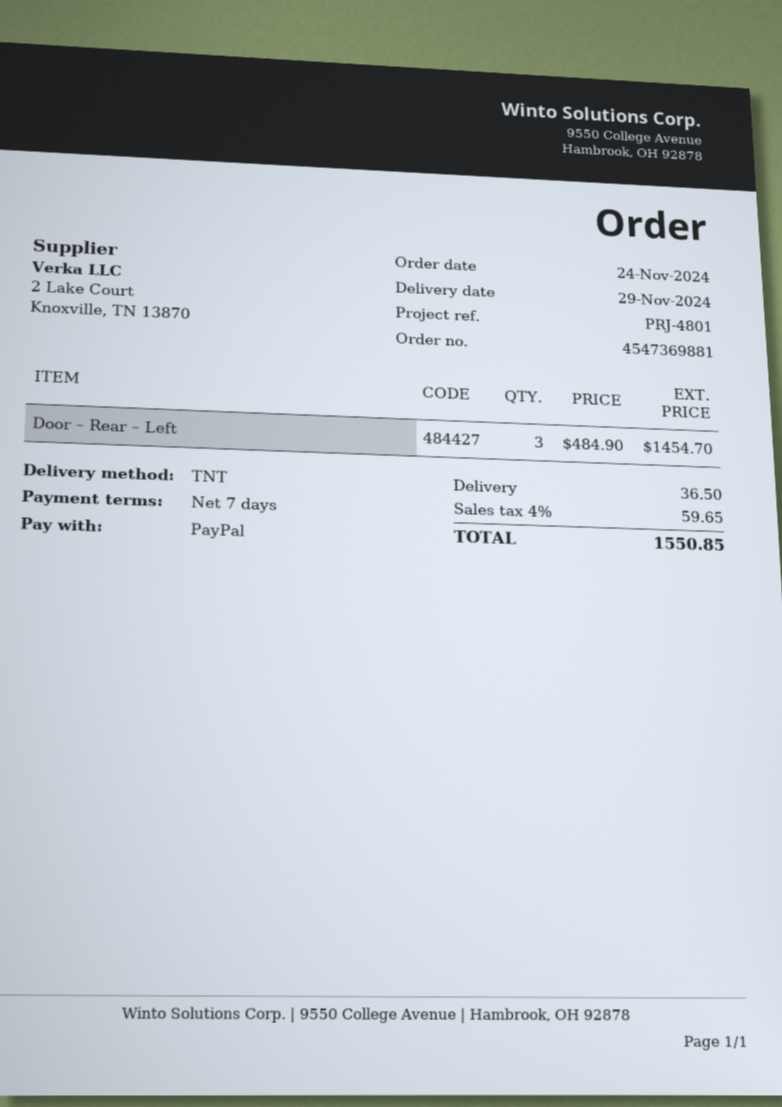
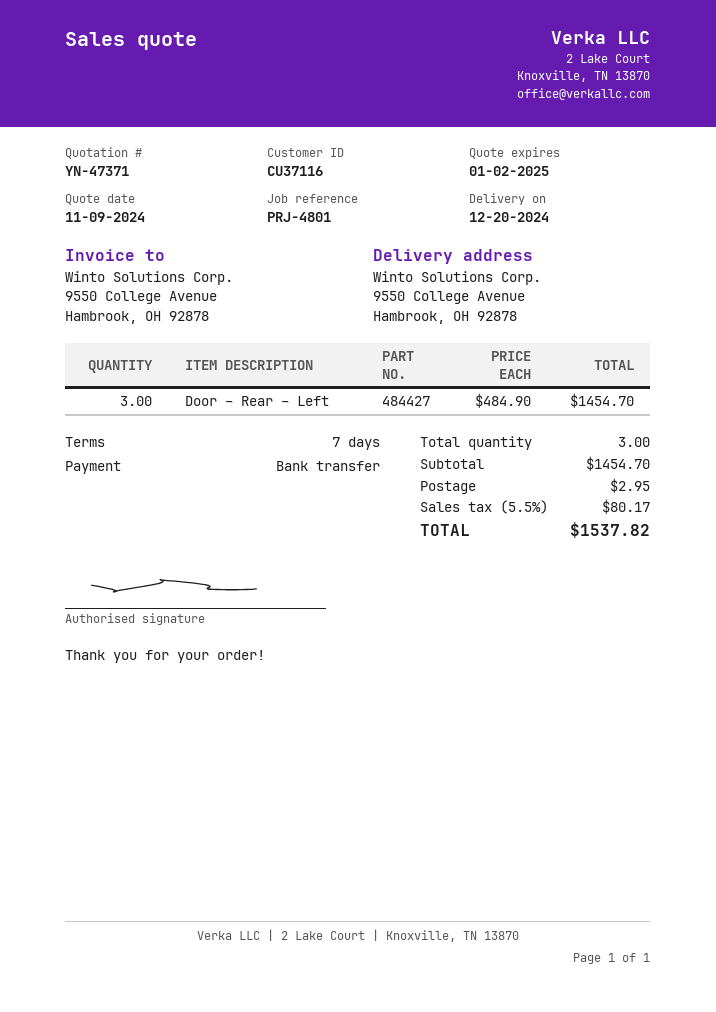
delivery date: 2024-11-29 -> 2024-12-20
payment method: PayPal -> bank transfer
shipping: 36.50 -> 2.95
tax: 4% = 59.65 -> 5.5% = 80.17
total: 1550.85 -> 1537.82

